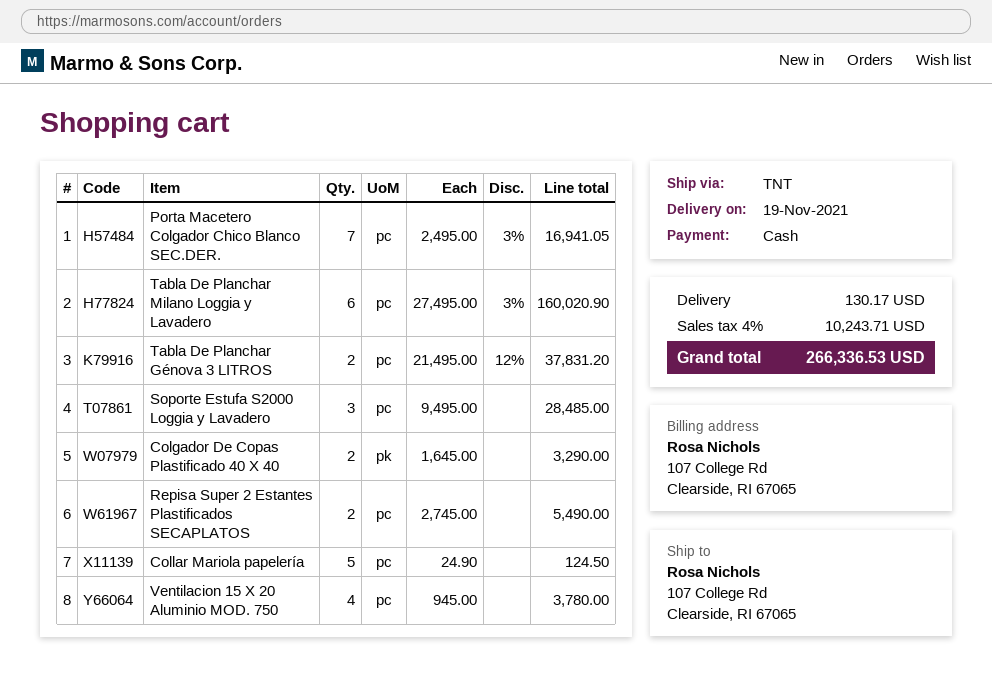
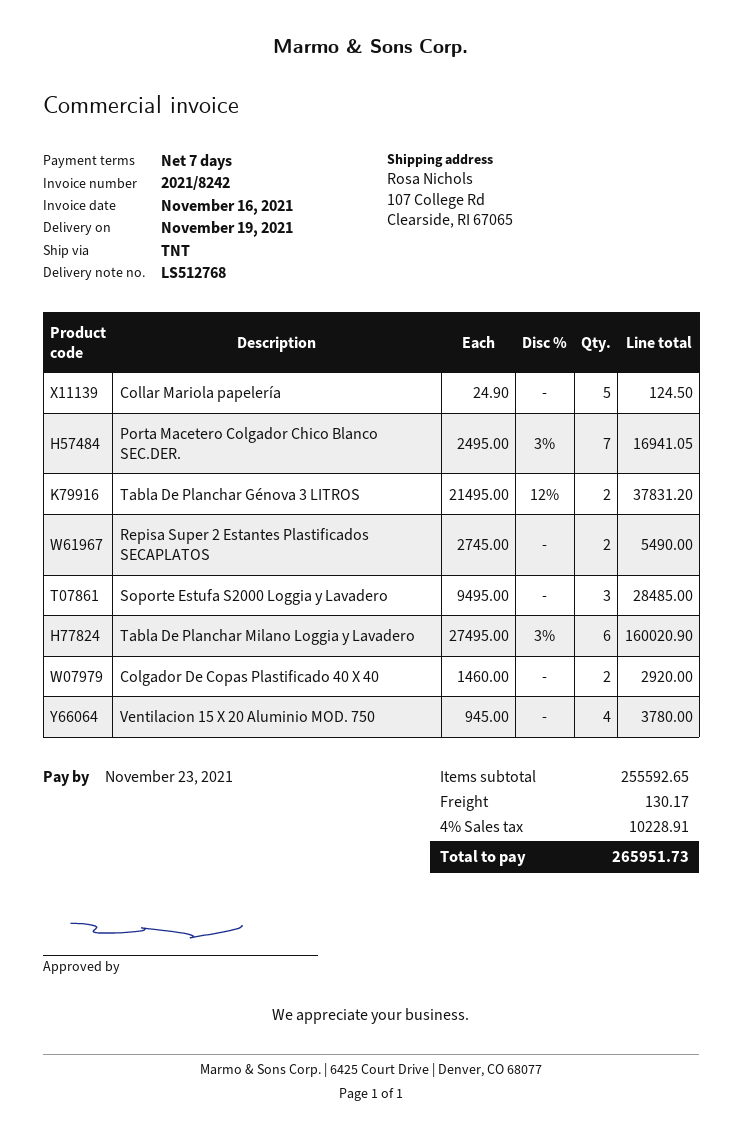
Colgador De Copas Plastificado 40 X 40: 2 x 1645.00 = 3290.00 -> 2 x 1460.00 = 2920.00
tax: 4% = 10243.71 -> 4% = 10228.91
total: 266336.53 -> 265951.73

